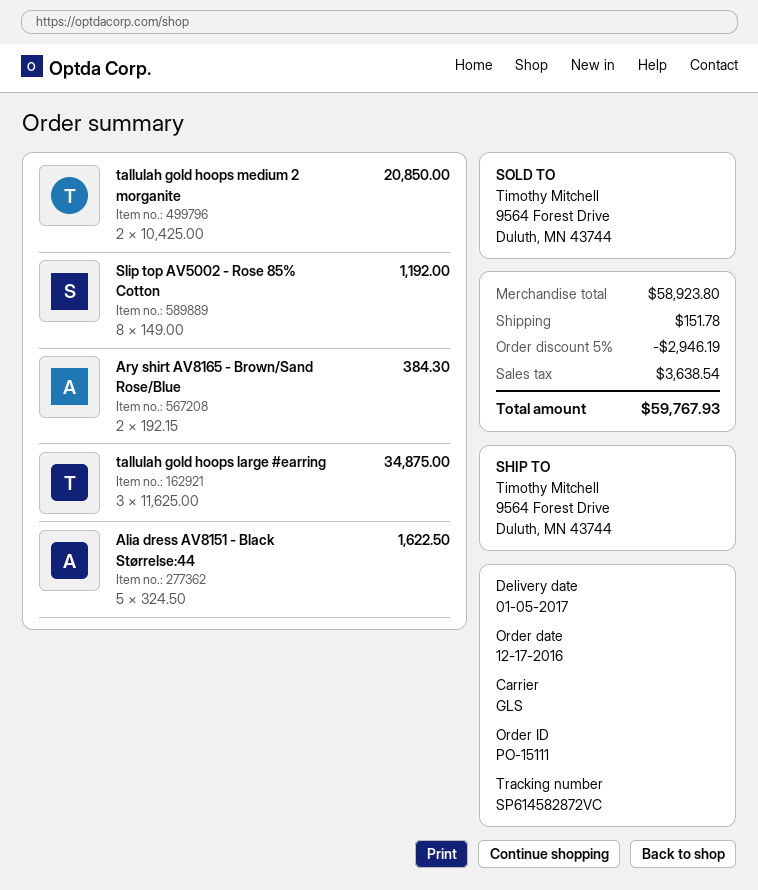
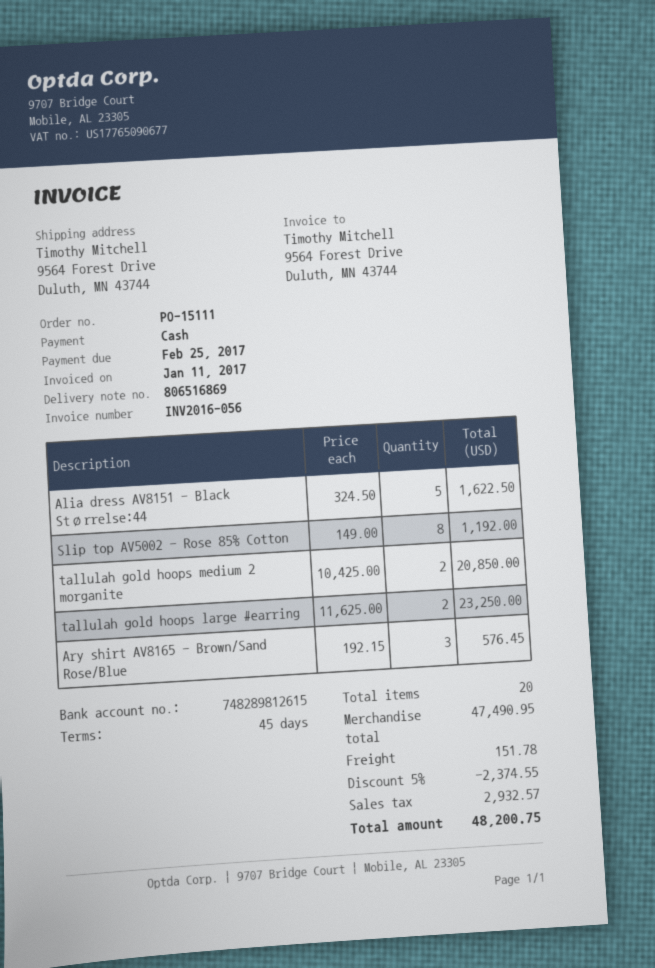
Ary shirt AV8165 - Brown/Sand Rose/Blue: 2 x 192.15 = 384.30 -> 3 x 192.15 = 576.45
tallulah gold hoops large #earring: 3 x 11625.00 = 34875.00 -> 2 x 11625.00 = 23250.00
subtotal: 58923.80 -> 47490.95
discount: 5% = 2946.19 -> 5% = 2374.55
tax: 3638.54 -> 2932.57
total: 59767.93 -> 48200.75

